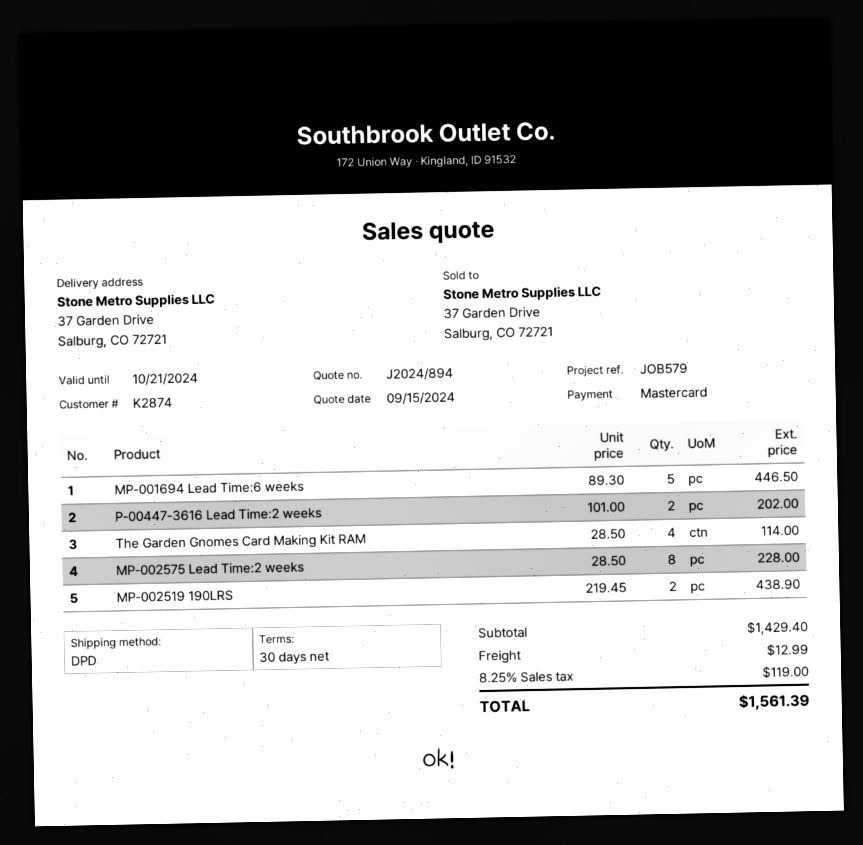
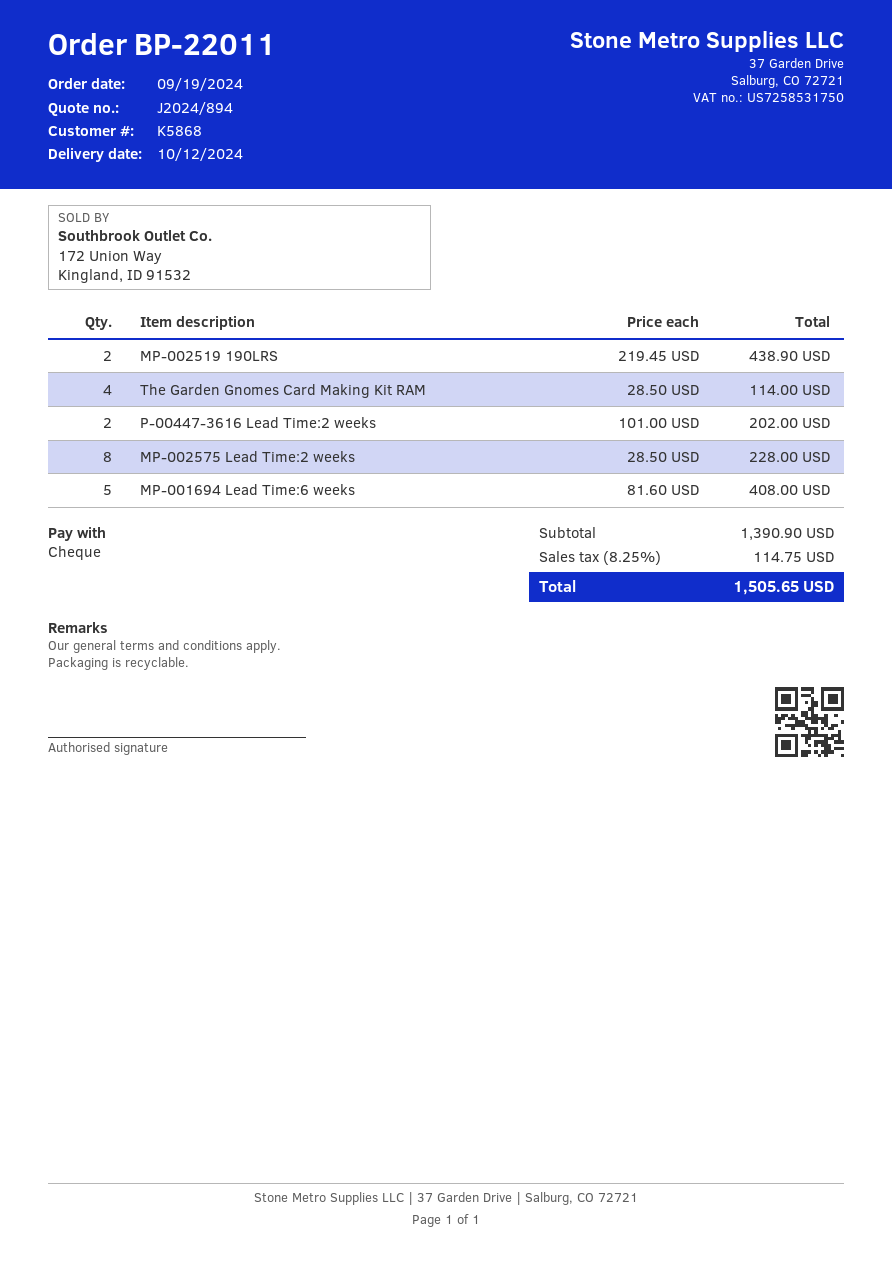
customer number: K2874 -> K5868
payment method: Mastercard -> cheque
MP-001694 Lead Time:6 weeks: 5 x 89.30 = 446.50 -> 5 x 81.60 = 408.00
subtotal: 1429.40 -> 1390.90
shipping: 12.99 -> none
tax: 8.25% = 119.00 -> 8.25% = 114.75
total: 1561.39 -> 1505.65

